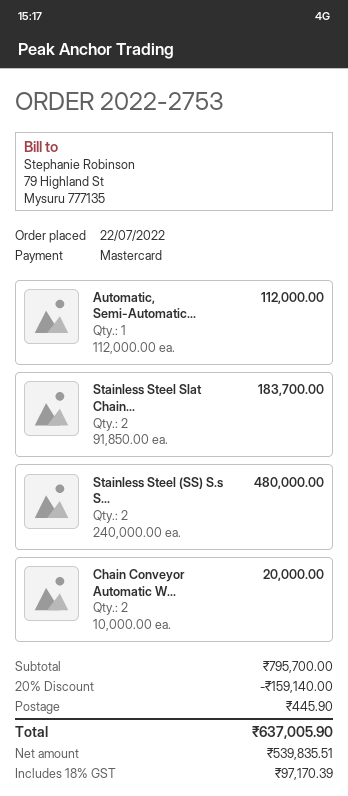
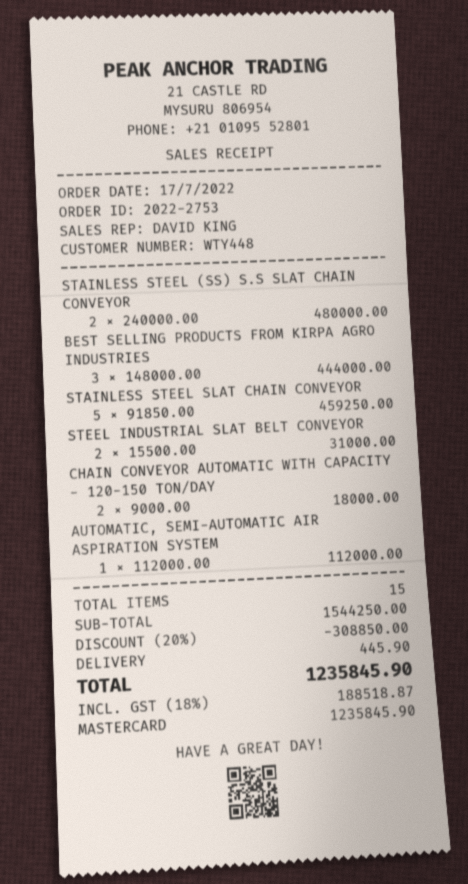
order date: 2022-07-22 -> 2022-07-17
Stainless Steel Slat Chain...: 2 x 91850.00 = 183700.00 -> 5 x 91850.00 = 459250.00
Chain Conveyor Automatic W...: 2 x 10000.00 = 20000.00 -> 2 x 9000.00 = 18000.00
BEST SELLING PRODUCTS FROM KIRPA AGRO INDUSTRIES: none -> 3 x 148000.00 = 444000.00
STEEL INDUSTRIAL SLAT BELT CONVEYOR: none -> 2 x 15500.00 = 31000.00
subtotal: 795700.00 -> 1544250.00
discount: 20% = 159140.00 -> 20% = 308850.00
tax: 18% = 97170.39 -> 18% = 188518.87
total: 637005.90 -> 1235845.90

